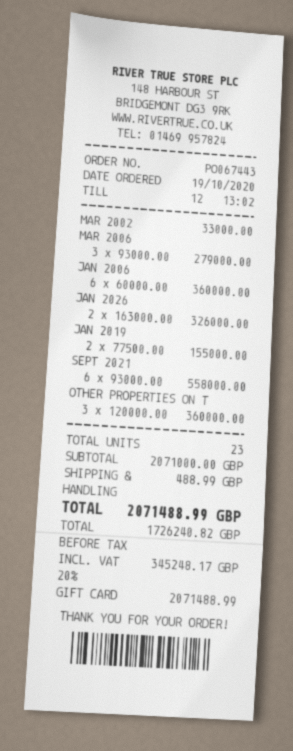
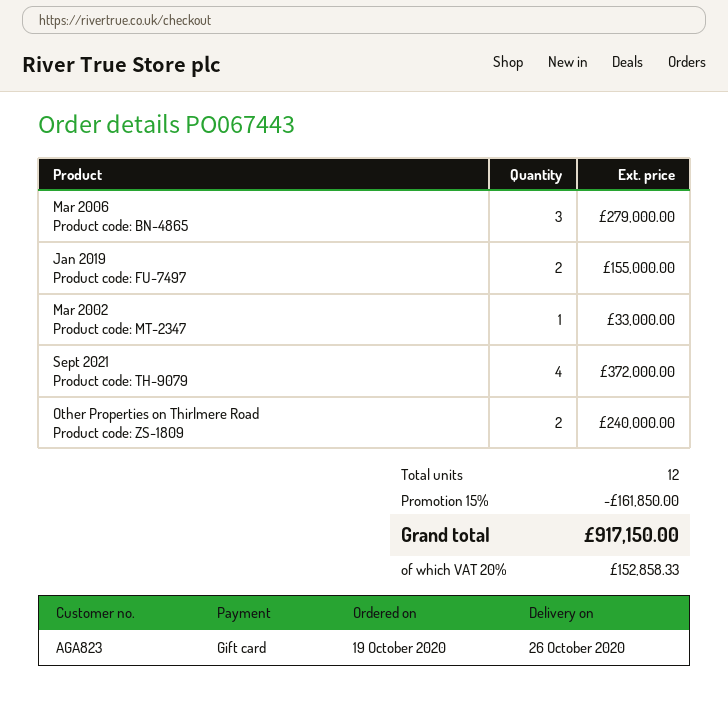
JAN 2006: 6 for 360000.00 -> none
JAN 2026: 2 for 326000.00 -> none
SEPT 2021: 6 for 558000.00 -> 4 for 372000.00
OTHER PROPERTIES ON T: 3 for 360000.00 -> 2 for 240000.00
total quantity: 23 -> 12
discount: none -> 15% = 161850.00
shipping: 488.99 -> none
tax: 20% = 345248.17 -> 20% = 152858.33
total: 2071488.99 -> 917150.00

